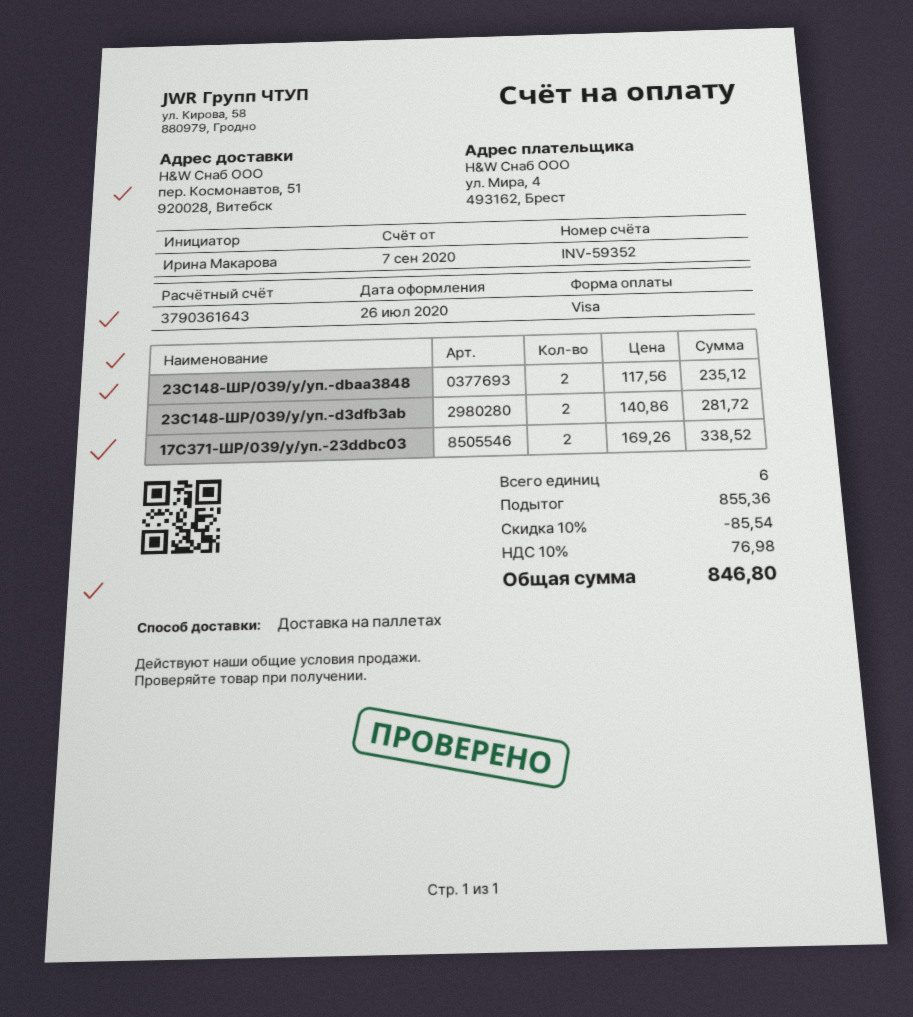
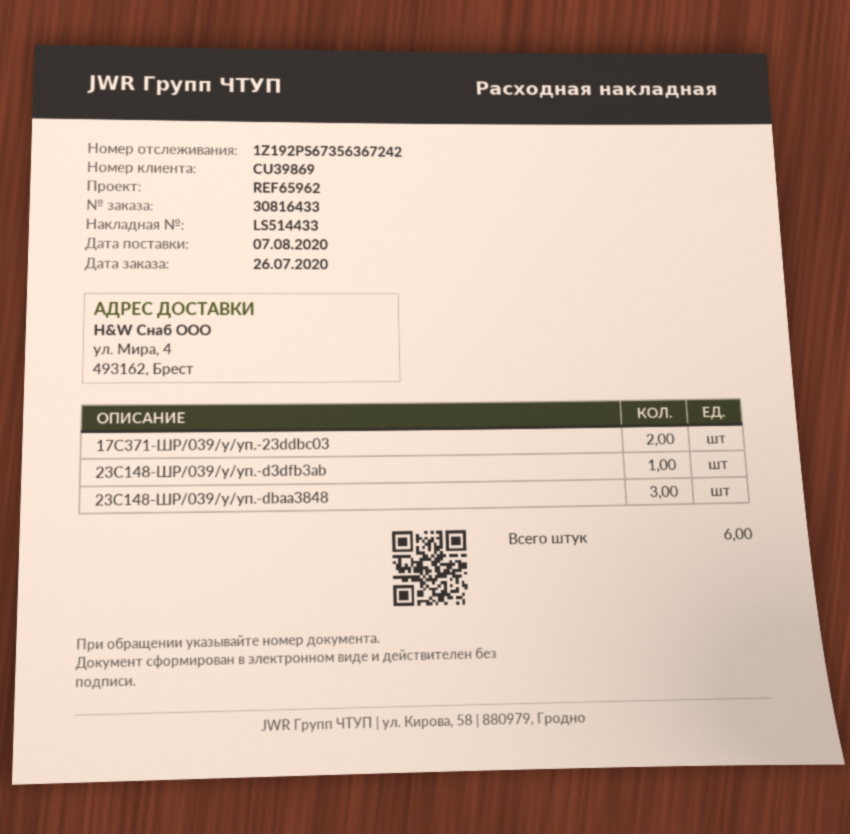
ship to: пер. Космонавтов, 51, 920028, Витебск -> ул. Мира, 4, 493162, Брест
23С148-ШР/039/у/уп.-dbaa3848: 2 -> 3
23С148-ШР/039/у/уп.-d3dfb3ab: 2 -> 1

